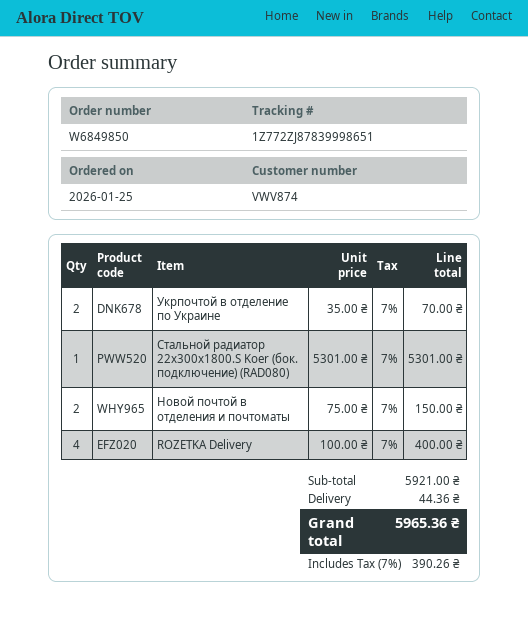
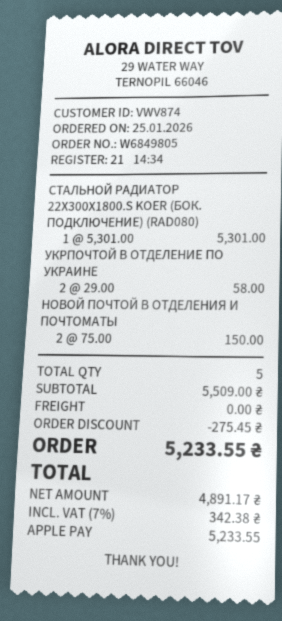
order number: W6849850 -> W6849805
Укрпочтой в отделение по Украине: 2 x 35.00 = 70.00 -> 2 x 29.00 = 58.00
ROZETKA Delivery: 4 x 100.00 = 400.00 -> none
subtotal: 5921.00 -> 5509.00
discount: none -> 275.45
shipping: 44.36 -> 0.00
tax: 7% = 390.26 -> 7% = 342.38
total: 5965.36 -> 5233.55

